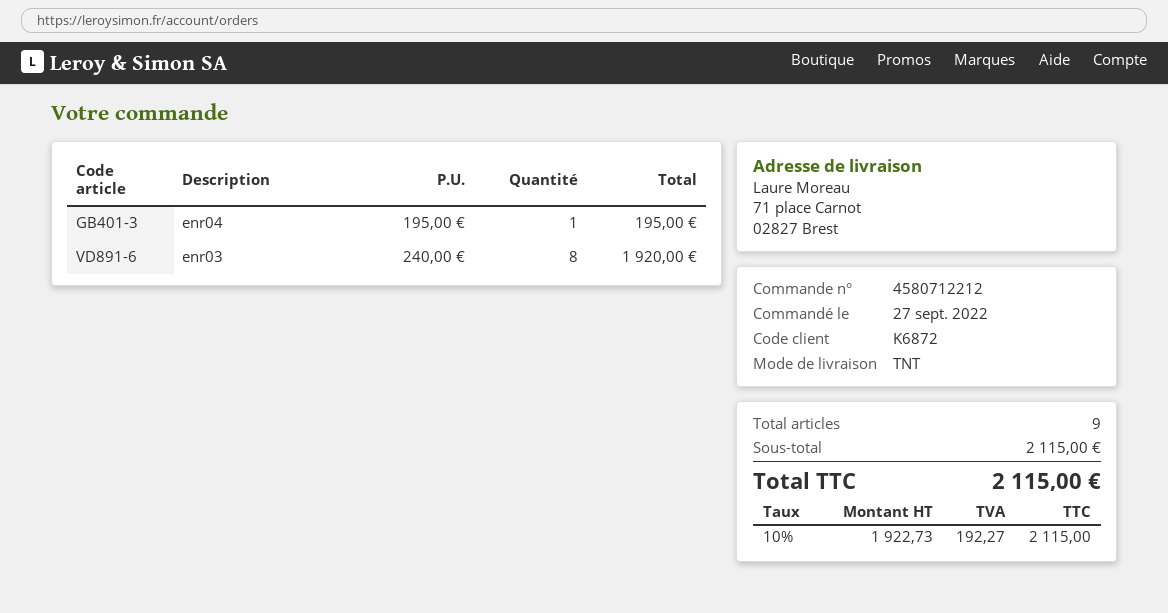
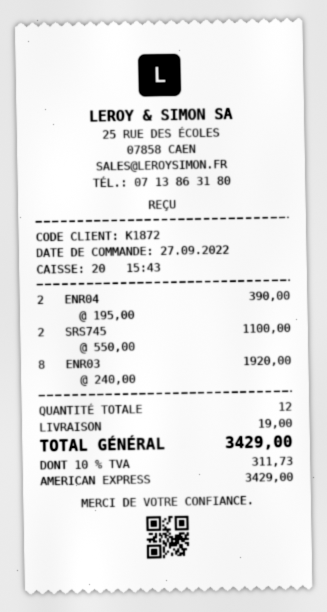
customer number: K6872 -> K1872
enr04: 1 x 195.00 = 195.00 -> 2 x 195.00 = 390.00
SRS745: none -> 2 x 550.00 = 1100.00
total quantity: 9 -> 12
shipping: none -> 19.00
tax: 10% = 192.27 -> 10% = 311.73
total: 2115.00 -> 3429.00

